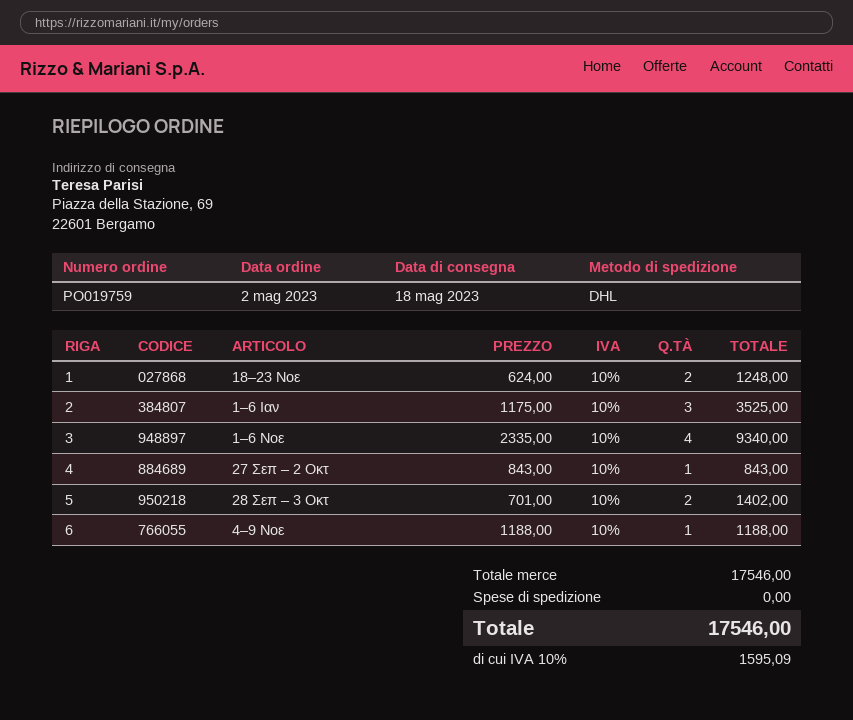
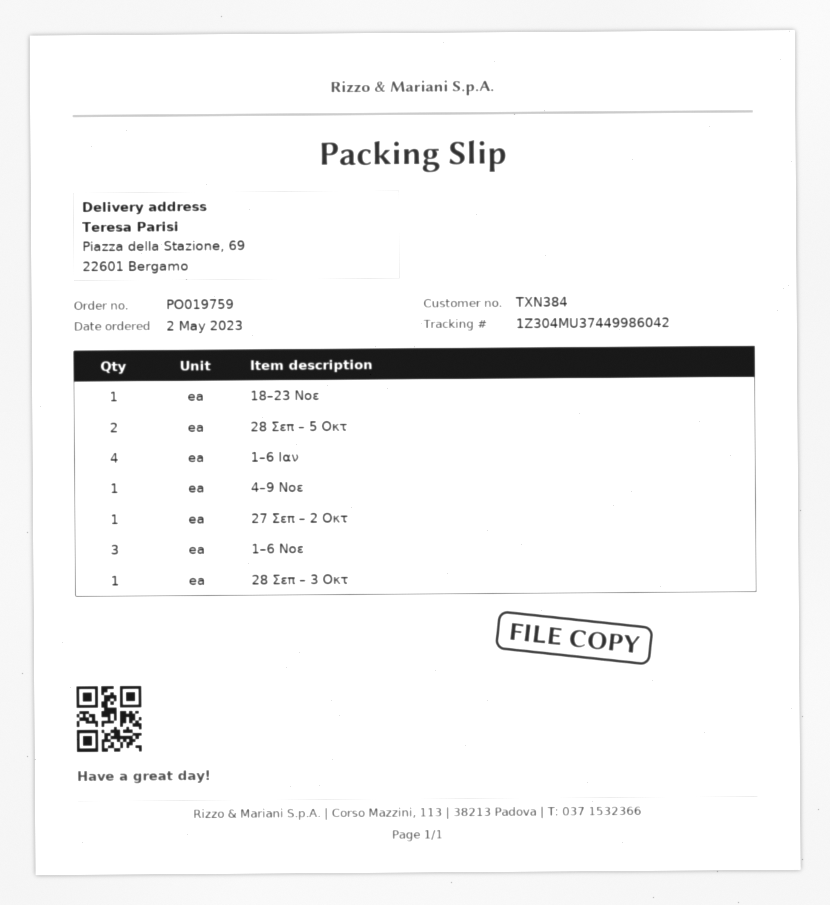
18–23 Νοε: 2 -> 1
1–6 Ιαν: 3 -> 4
1–6 Νοε: 4 -> 3
28 Σεπ – 3 Οκτ: 2 -> 1
28 Σεπ – 5 Οκτ: none -> 2

